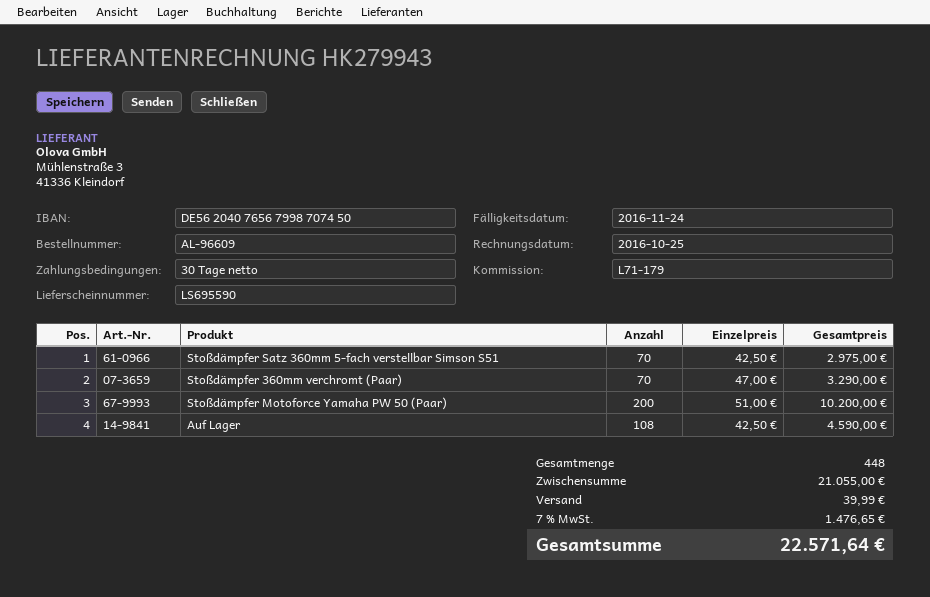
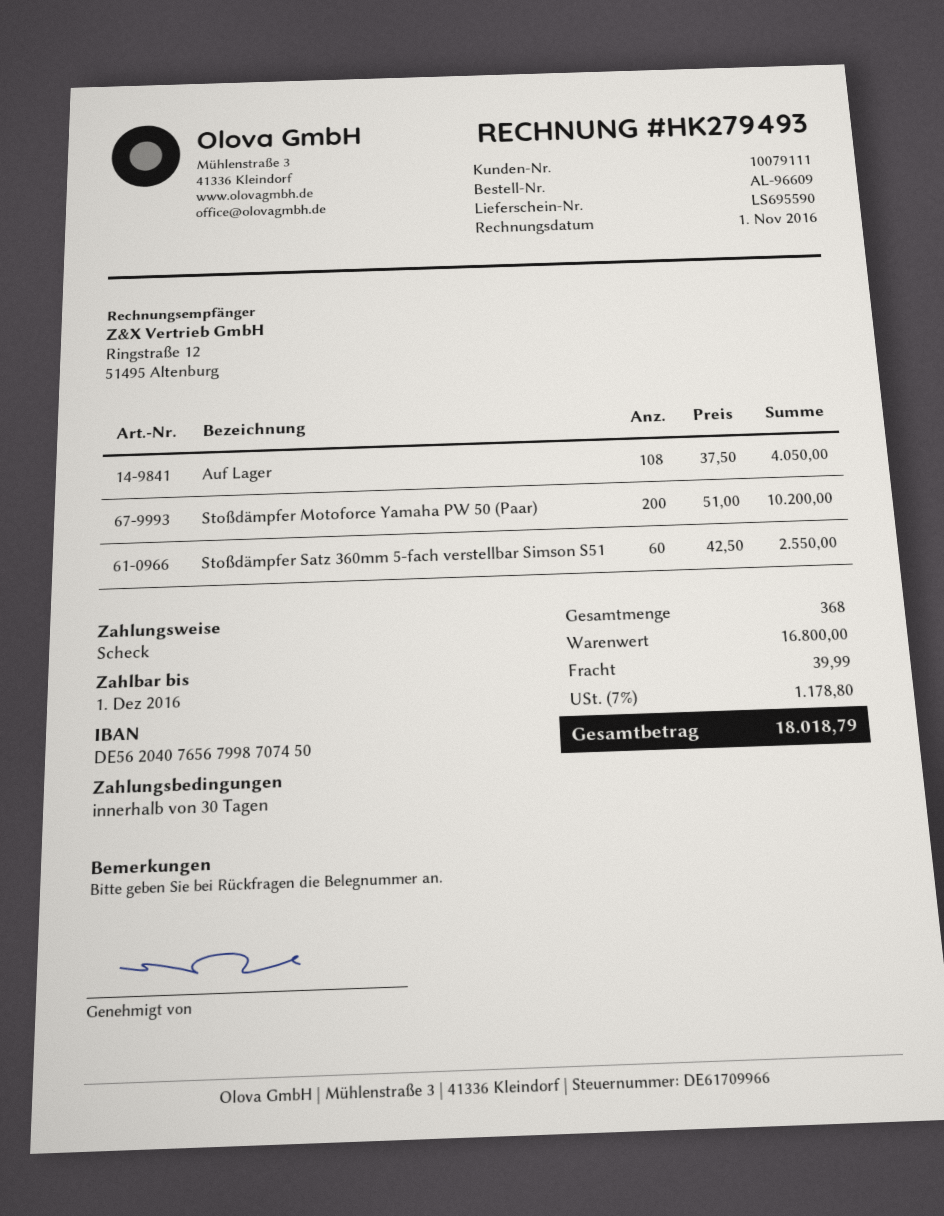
invoice number: HK279943 -> HK279493
invoice date: 2016-10-25 -> 2016-11-01
due date: 2016-11-24 -> 2016-12-01
Stoßdämpfer Satz 360mm 5-fach verstellbar Simson S51: 70 x 42.50 = 2975.00 -> 60 x 42.50 = 2550.00
Stoßdämpfer 360mm verchromt (Paar): 70 x 47.00 = 3290.00 -> none
Auf Lager: 108 x 42.50 = 4590.00 -> 108 x 37.50 = 4050.00
total quantity: 448 -> 368
subtotal: 21055.00 -> 16800.00
tax: 7% = 1476.65 -> 7% = 1178.80
total: 22571.64 -> 18018.79

